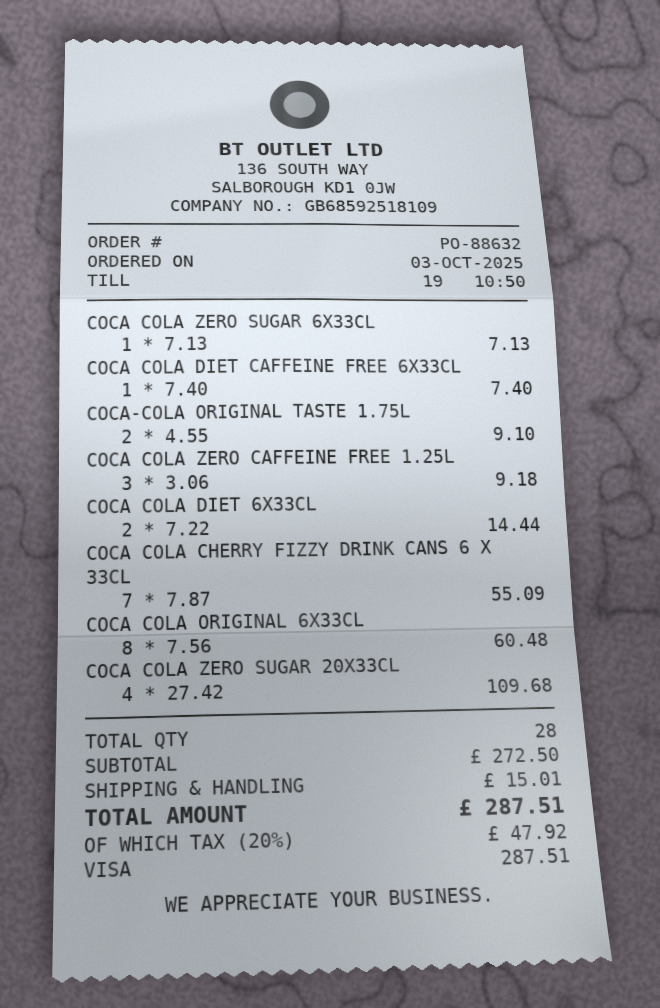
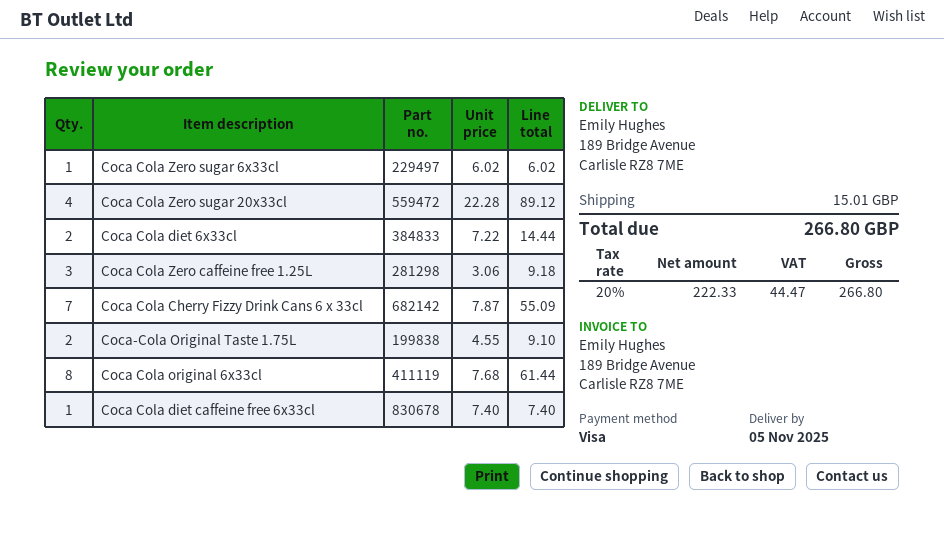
COCA COLA ZERO SUGAR 6X33CL: 1 x 7.13 = 7.13 -> 1 x 6.02 = 6.02
COCA COLA ORIGINAL 6X33CL: 8 x 7.56 = 60.48 -> 8 x 7.68 = 61.44
COCA COLA ZERO SUGAR 20X33CL: 4 x 27.42 = 109.68 -> 4 x 22.28 = 89.12
tax: 20% = 47.92 -> 20% = 44.47
total: 287.51 -> 266.80

